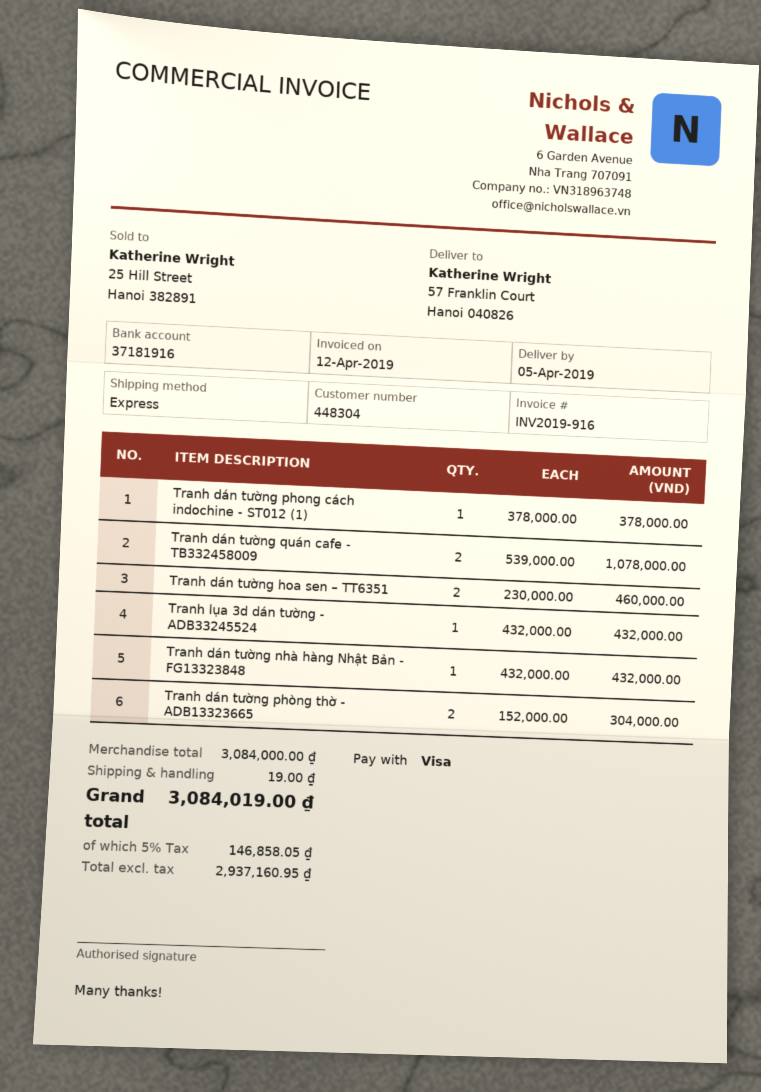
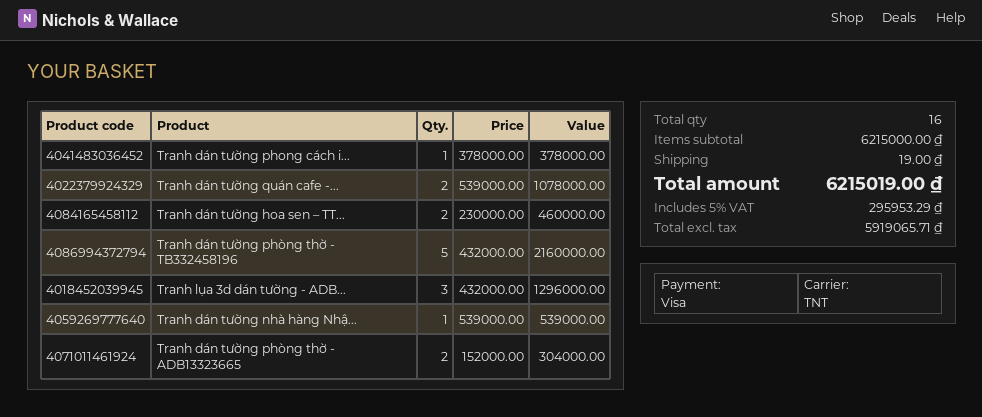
shipping method: express -> TNT
Tranh lụa 3d dán tường - ADB33245524: 1 x 432000.00 = 432000.00 -> 3 x 432000.00 = 1296000.00
Tranh dán tường nhà hàng Nhật Bản - FG13323848: 1 x 432000.00 = 432000.00 -> 1 x 539000.00 = 539000.00
Tranh dán tường phòng thờ - TB332458196: none -> 5 x 432000.00 = 2160000.00
subtotal: 3084000.00 -> 6215000.00
net: 2937160.95 -> 5919065.71
tax: 5% = 146858.05 -> 5% = 295953.29
total: 3084019.00 -> 6215019.00

